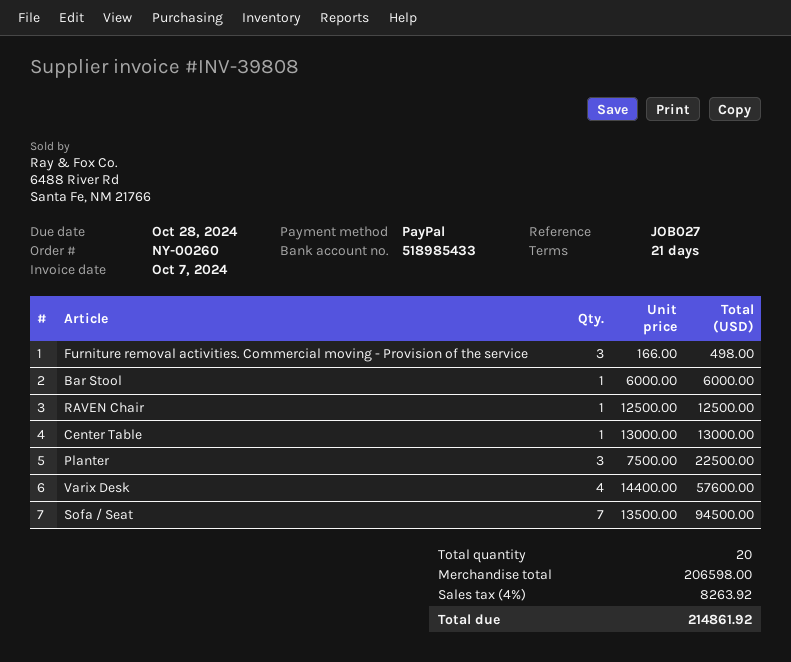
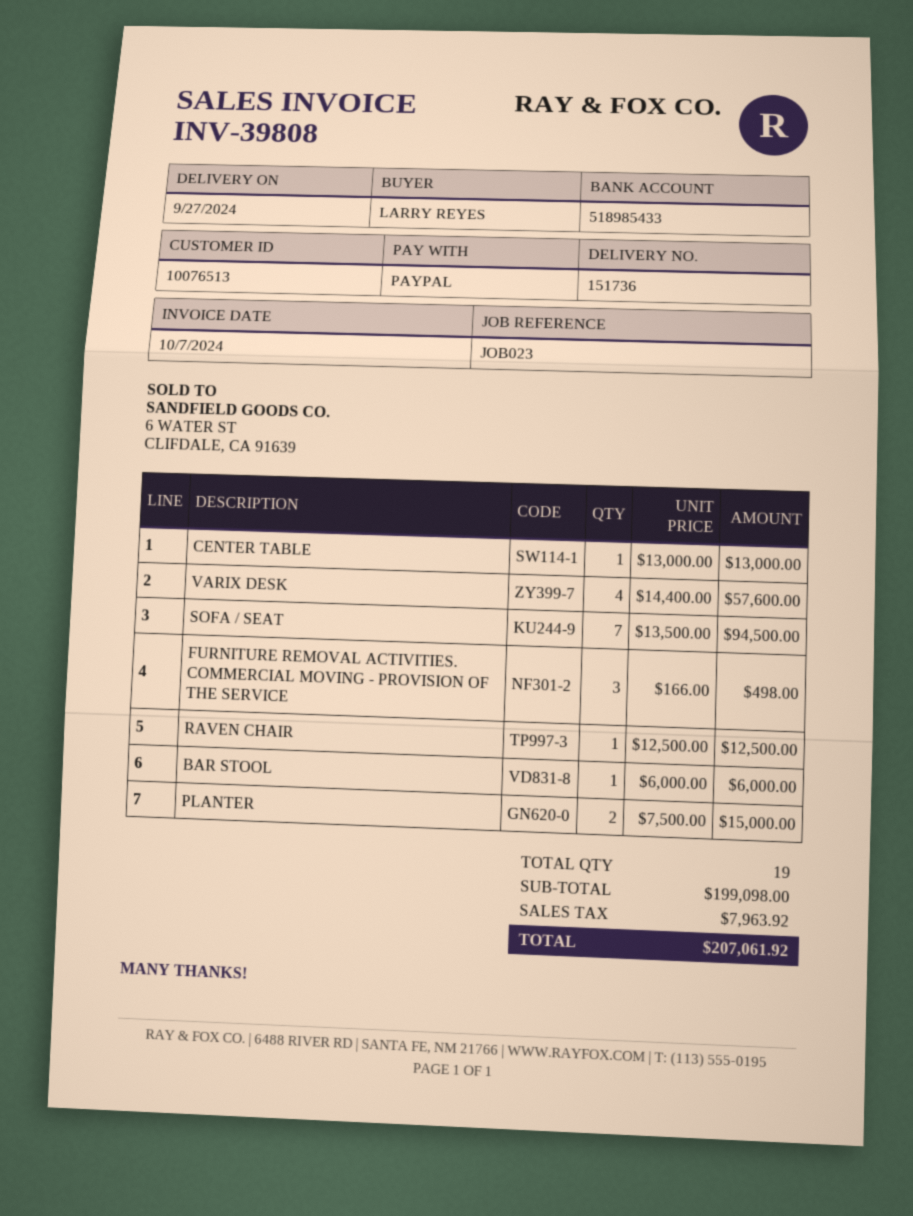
reference: JOB027 -> JOB023
Planter: 3 x 7500.00 = 22500.00 -> 2 x 7500.00 = 15000.00
total quantity: 20 -> 19
subtotal: 206598.00 -> 199098.00
tax: 8263.92 -> 7963.92
total: 214861.92 -> 207061.92

